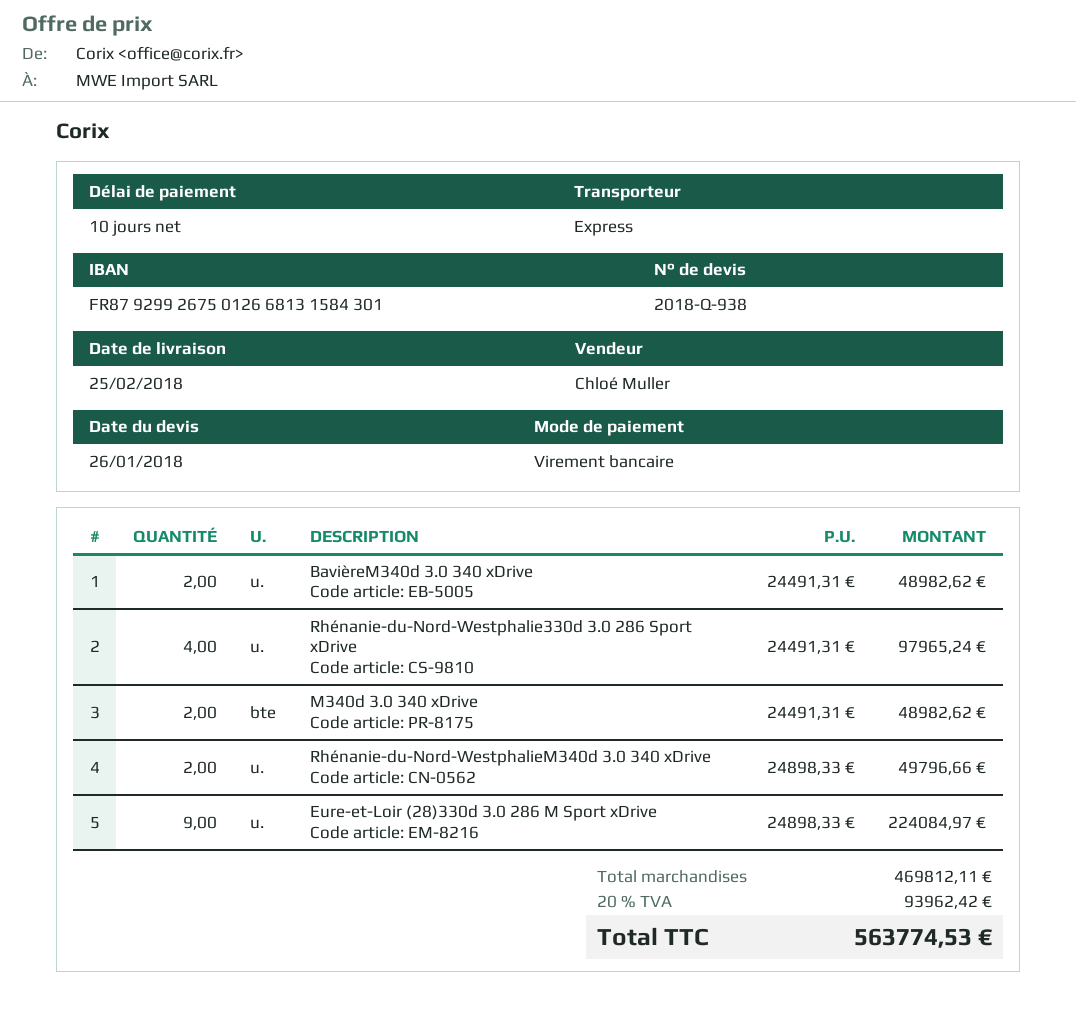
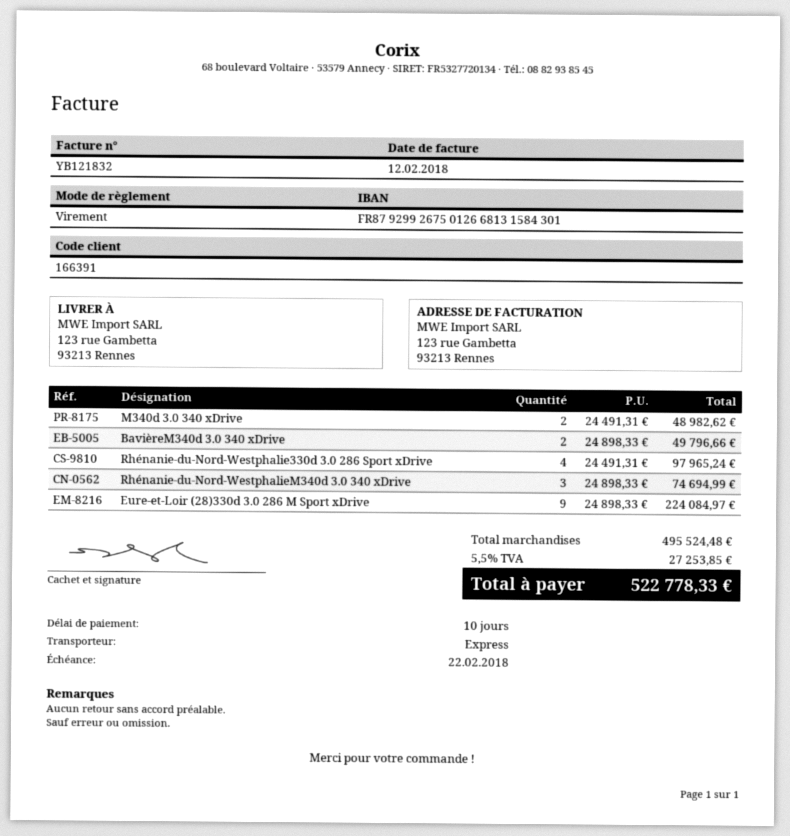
BavièreM340d 3.0 340 xDrive: 2 x 24491.31 = 48982.62 -> 2 x 24898.33 = 49796.66
Rhénanie-du-Nord-WestphalieM340d 3.0 340 xDrive: 2 x 24898.33 = 49796.66 -> 3 x 24898.33 = 74694.99
subtotal: 469812.11 -> 495524.48
tax: 20% = 93962.42 -> 5.5% = 27253.85
total: 563774.53 -> 522778.33

